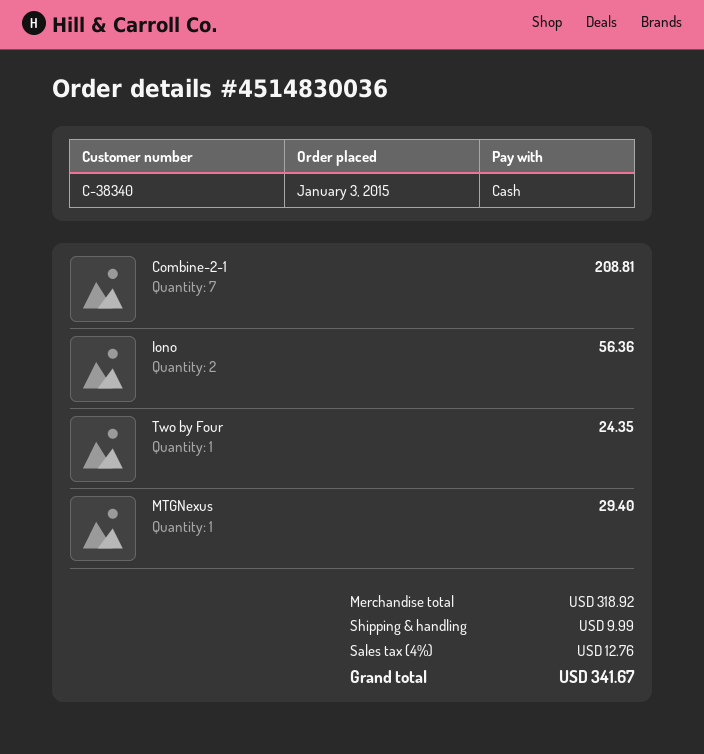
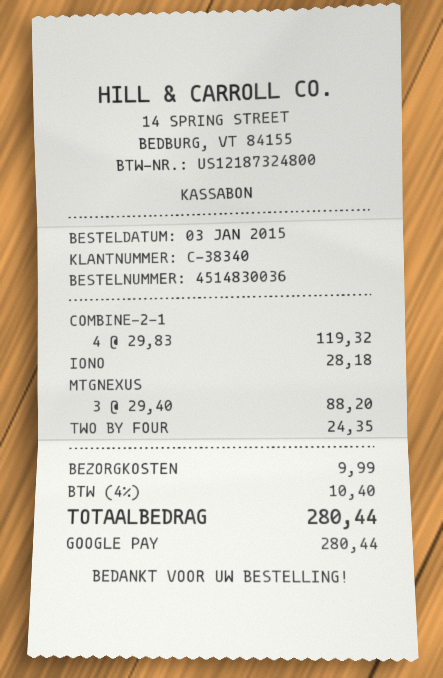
payment method: cash -> Google Pay
Combine-2-1: 7 for 208.81 -> 4 for 119.32
Iono: 2 for 56.36 -> 1 for 28.18
MTGNexus: 1 for 29.40 -> 3 for 88.20
tax: 4% = 12.76 -> 4% = 10.40
total: 341.67 -> 280.44

